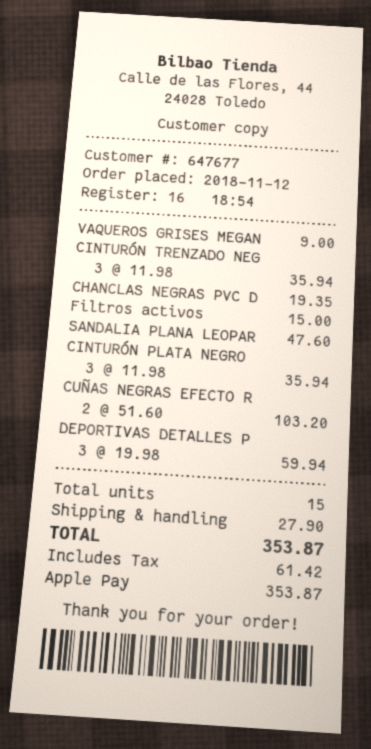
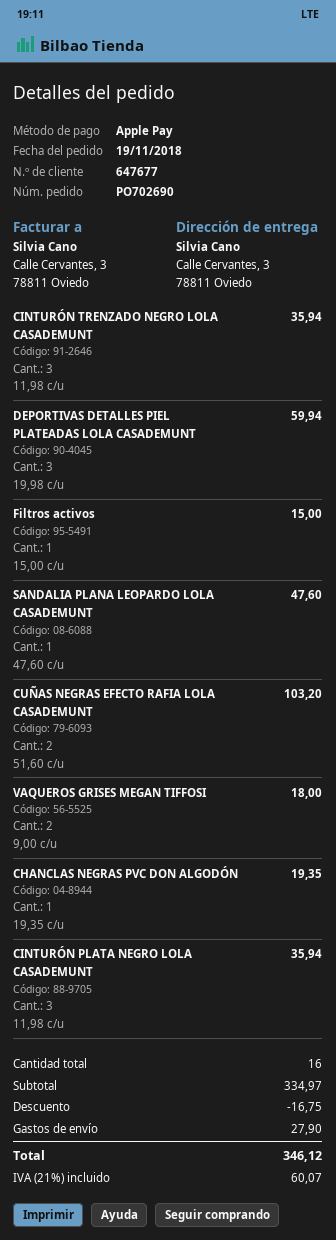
order date: 2018-11-12 -> 2018-11-19
VAQUEROS GRISES MEGAN: 1 x 9.00 = 9.00 -> 2 x 9.00 = 18.00
total quantity: 15 -> 16
discount: none -> 16.75
tax: 61.42 -> 60.07
total: 353.87 -> 346.12

